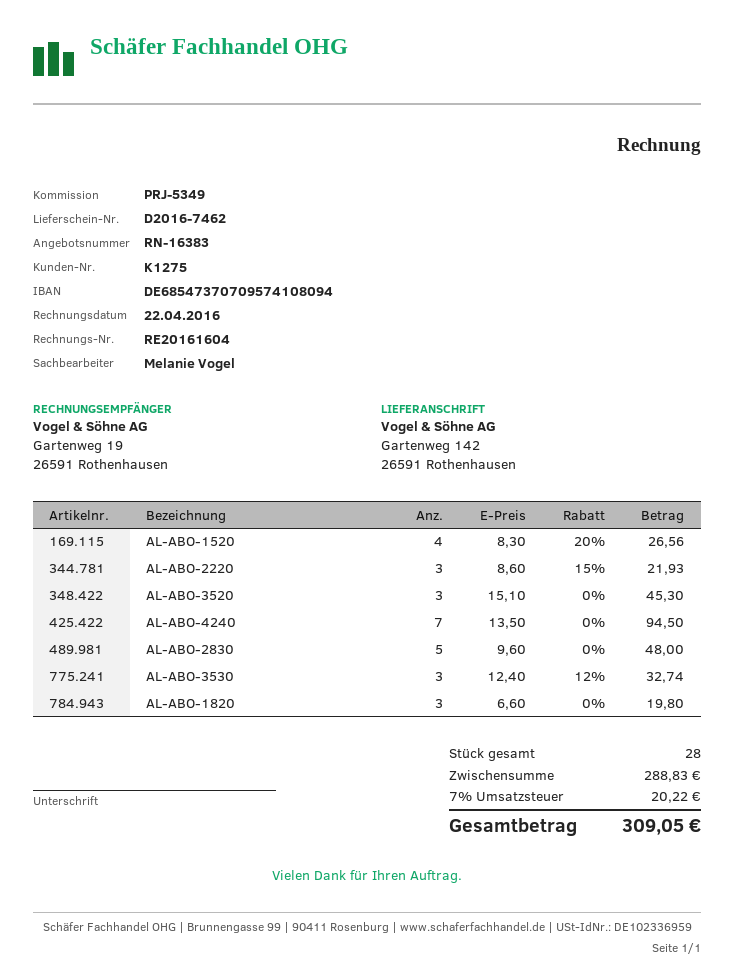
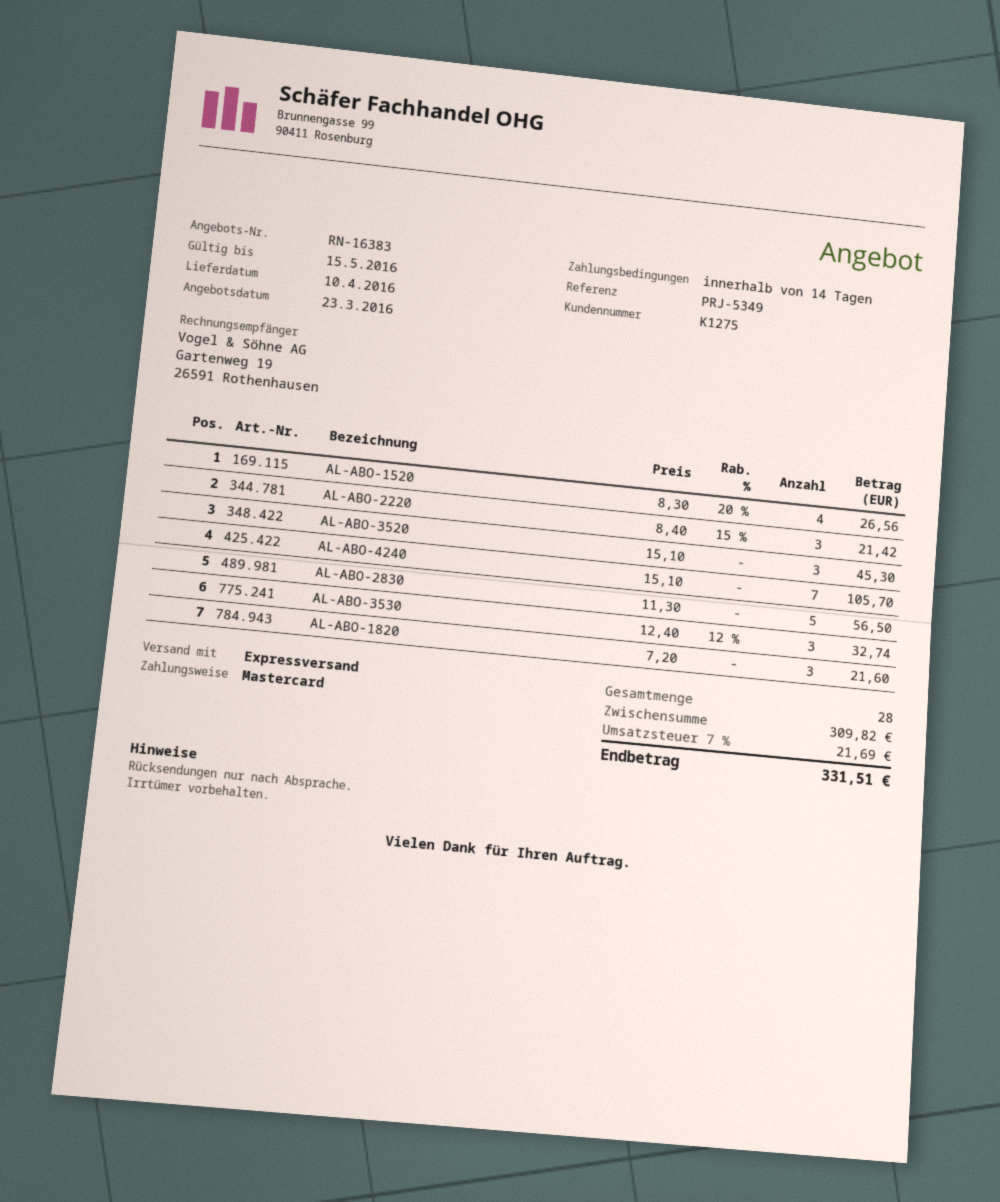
AL-ABO-2220: 3 x 8.60 - 15% = 21.93 -> 3 x 8.40 - 15% = 21.42
AL-ABO-4240: 7 x 13.50 = 94.50 -> 7 x 15.10 = 105.70
AL-ABO-2830: 5 x 9.60 = 48.00 -> 5 x 11.30 = 56.50
AL-ABO-1820: 3 x 6.60 = 19.80 -> 3 x 7.20 = 21.60
subtotal: 288.83 -> 309.82
tax: 7% = 20.22 -> 7% = 21.69
total: 309.05 -> 331.51

